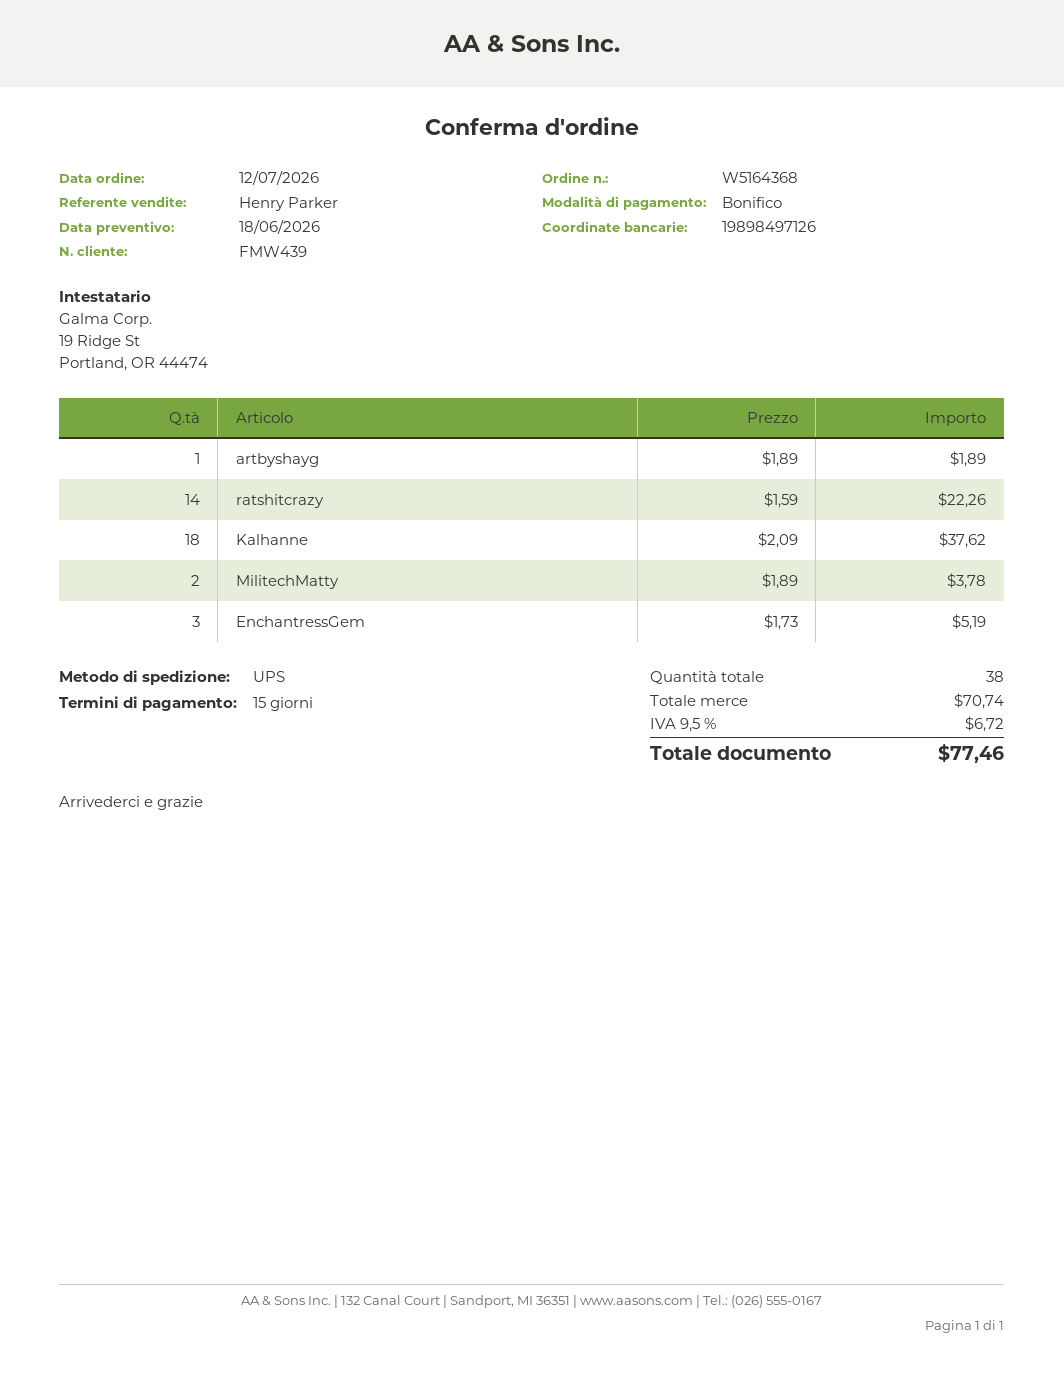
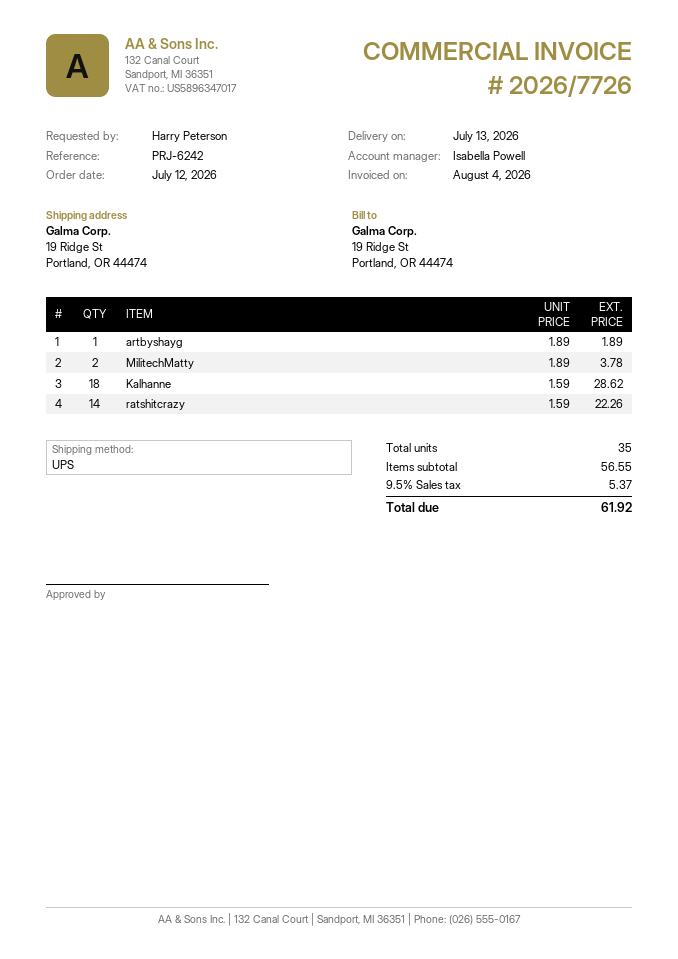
sales rep: Henry Parker -> Isabella Powell
Kalhanne: 18 x 2.09 = 37.62 -> 18 x 1.59 = 28.62
EnchantressGem: 3 x 1.73 = 5.19 -> none
total quantity: 38 -> 35
subtotal: 70.74 -> 56.55
tax: 9.5% = 6.72 -> 9.5% = 5.37
total: 77.46 -> 61.92

